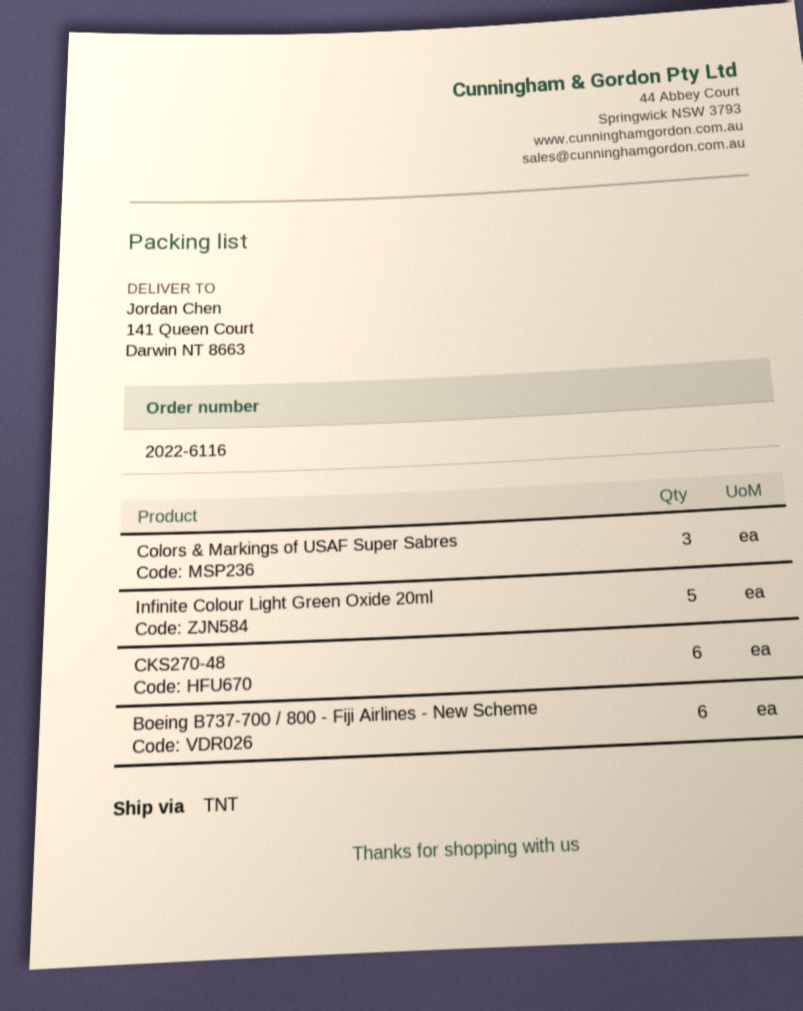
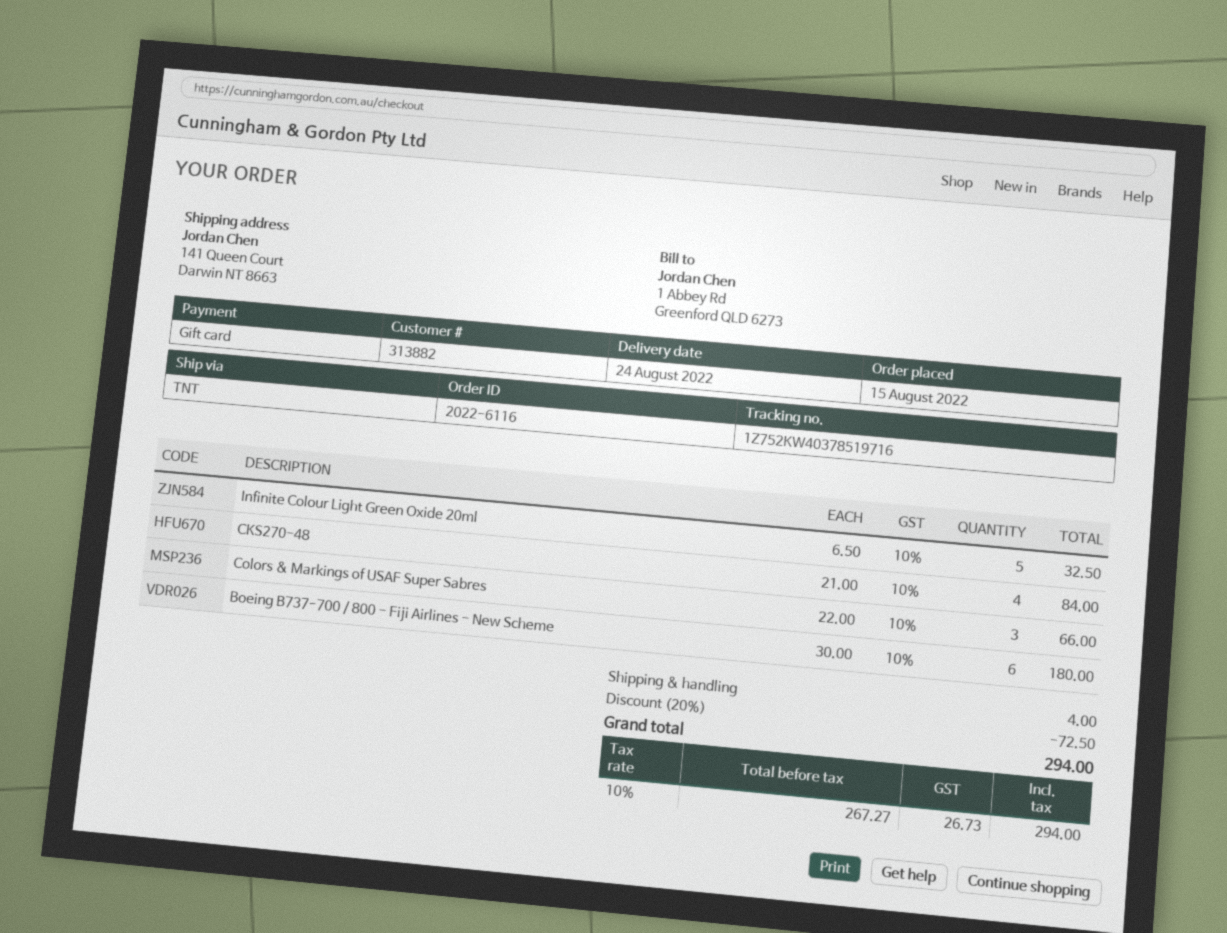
CKS270-48: 6 -> 4

